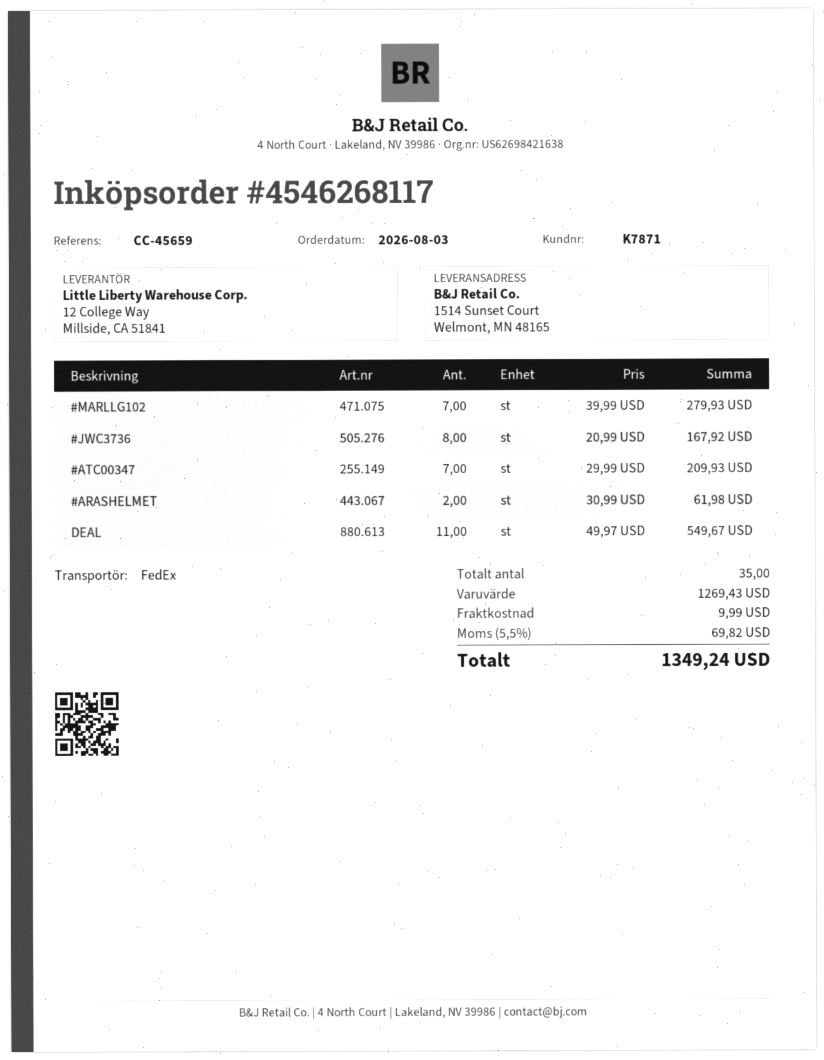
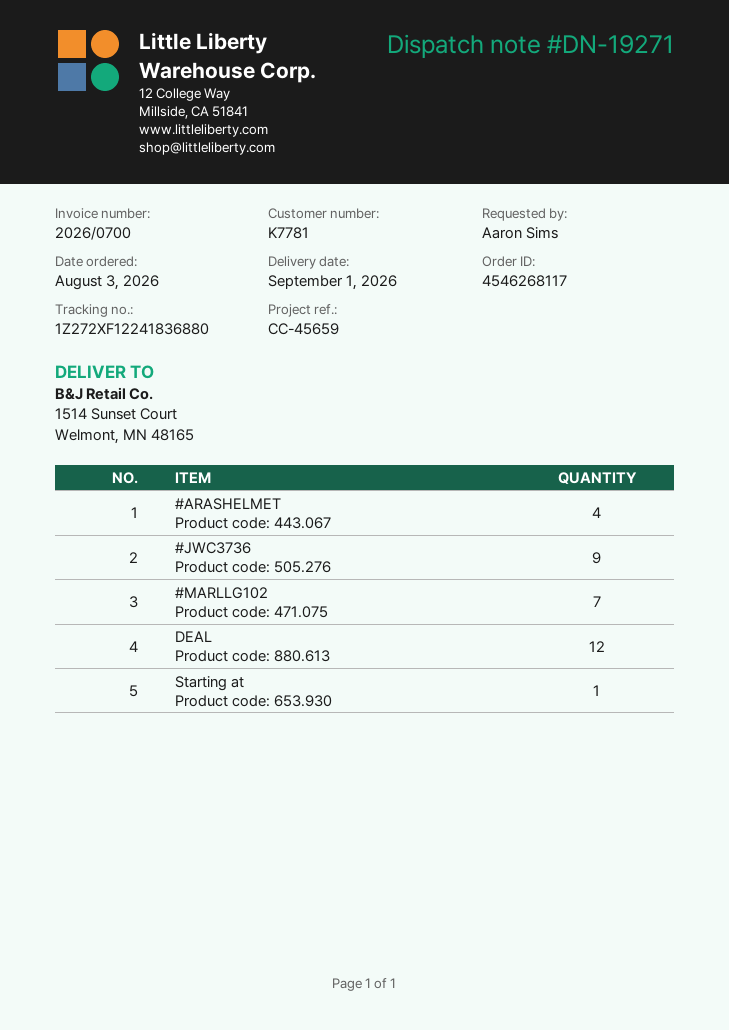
customer number: K7871 -> K7781
#JWC3736: 8 -> 9
#ATC00347: 7 -> none
#ARASHELMET: 2 -> 4
DEAL: 11 -> 12
Starting at: none -> 1

